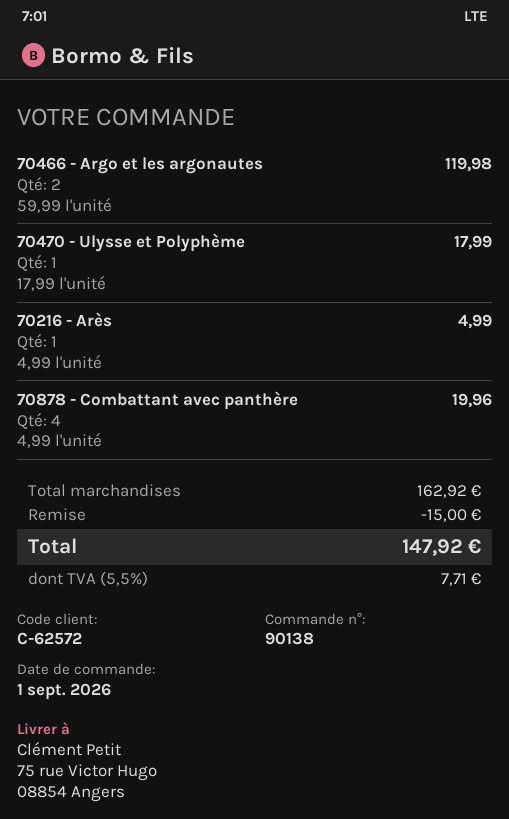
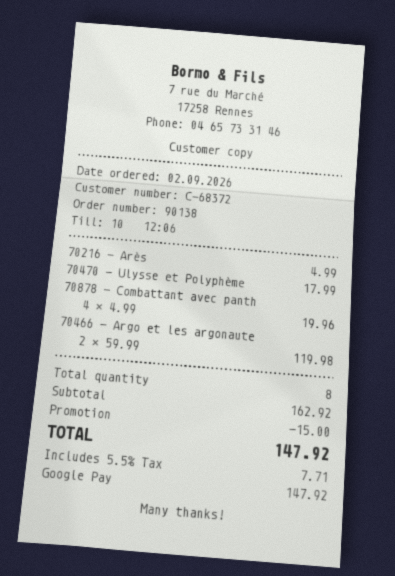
order date: 2026-09-01 -> 2026-09-02
customer number: C-62572 -> C-68372

